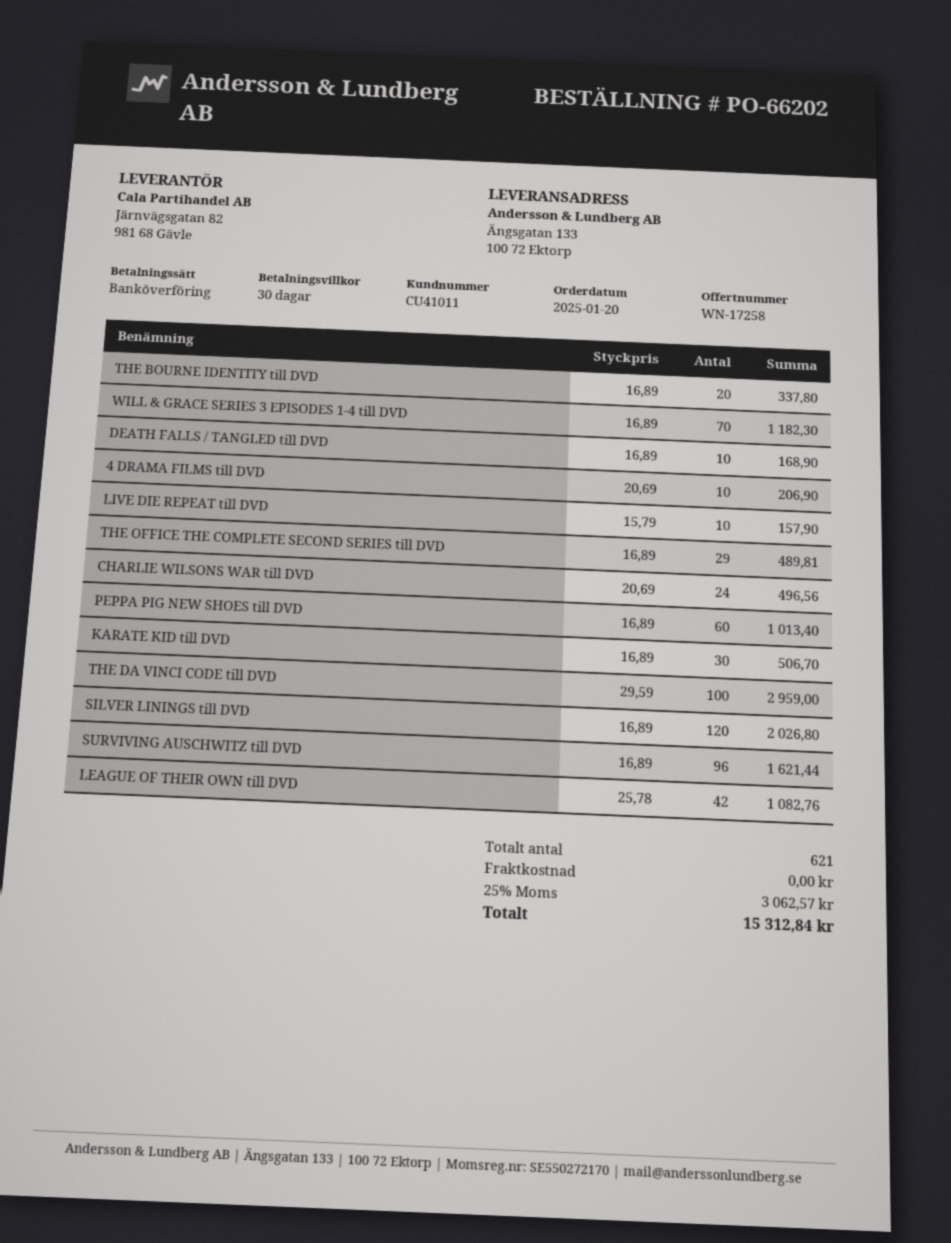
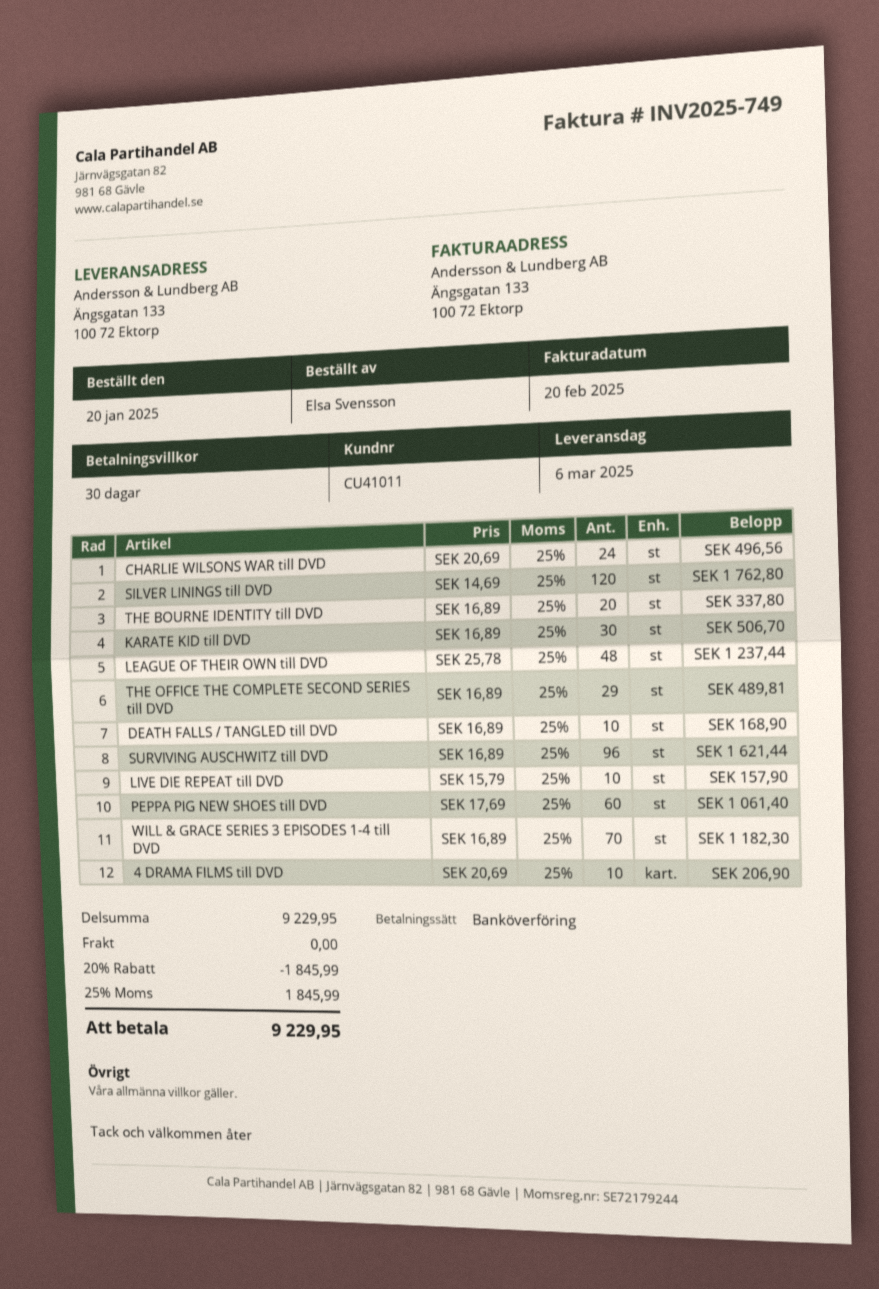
PEPPA PIG NEW SHOES till DVD: 60 x 16.89 = 1013.40 -> 60 x 17.69 = 1061.40
THE DA VINCI CODE till DVD: 100 x 29.59 = 2959.00 -> none
SILVER LININGS till DVD: 120 x 16.89 = 2026.80 -> 120 x 14.69 = 1762.80
LEAGUE OF THEIR OWN till DVD: 42 x 25.78 = 1082.76 -> 48 x 25.78 = 1237.44
discount: none -> 20% = 1845.99
tax: 25% = 3062.57 -> 25% = 1845.99
total: 15312.84 -> 9229.95

